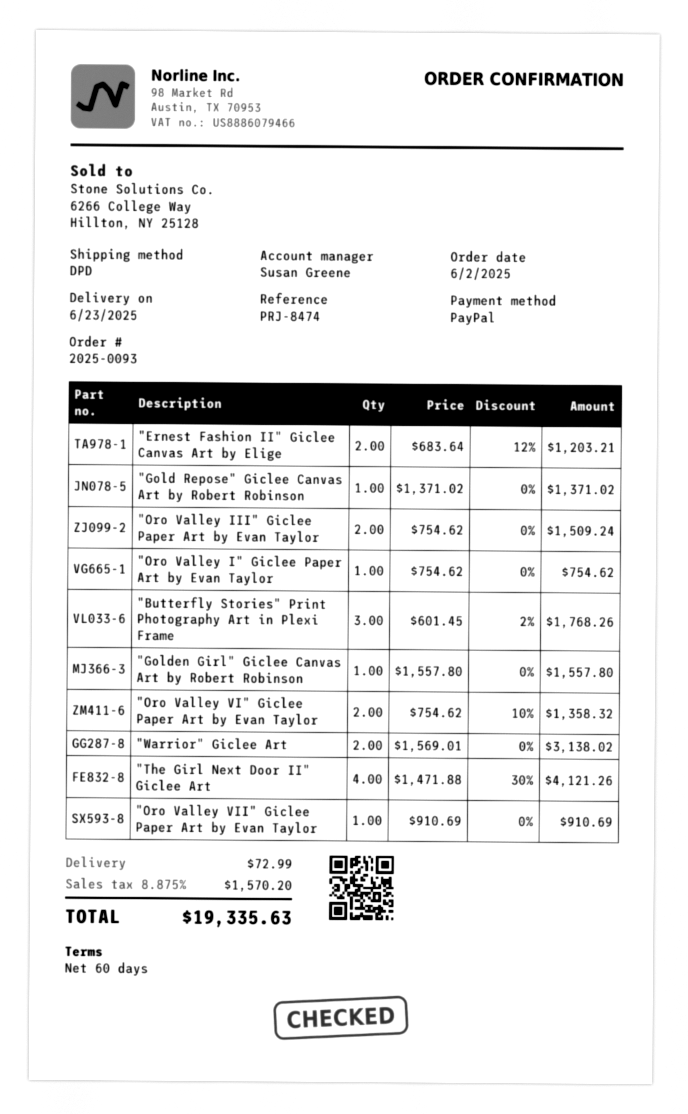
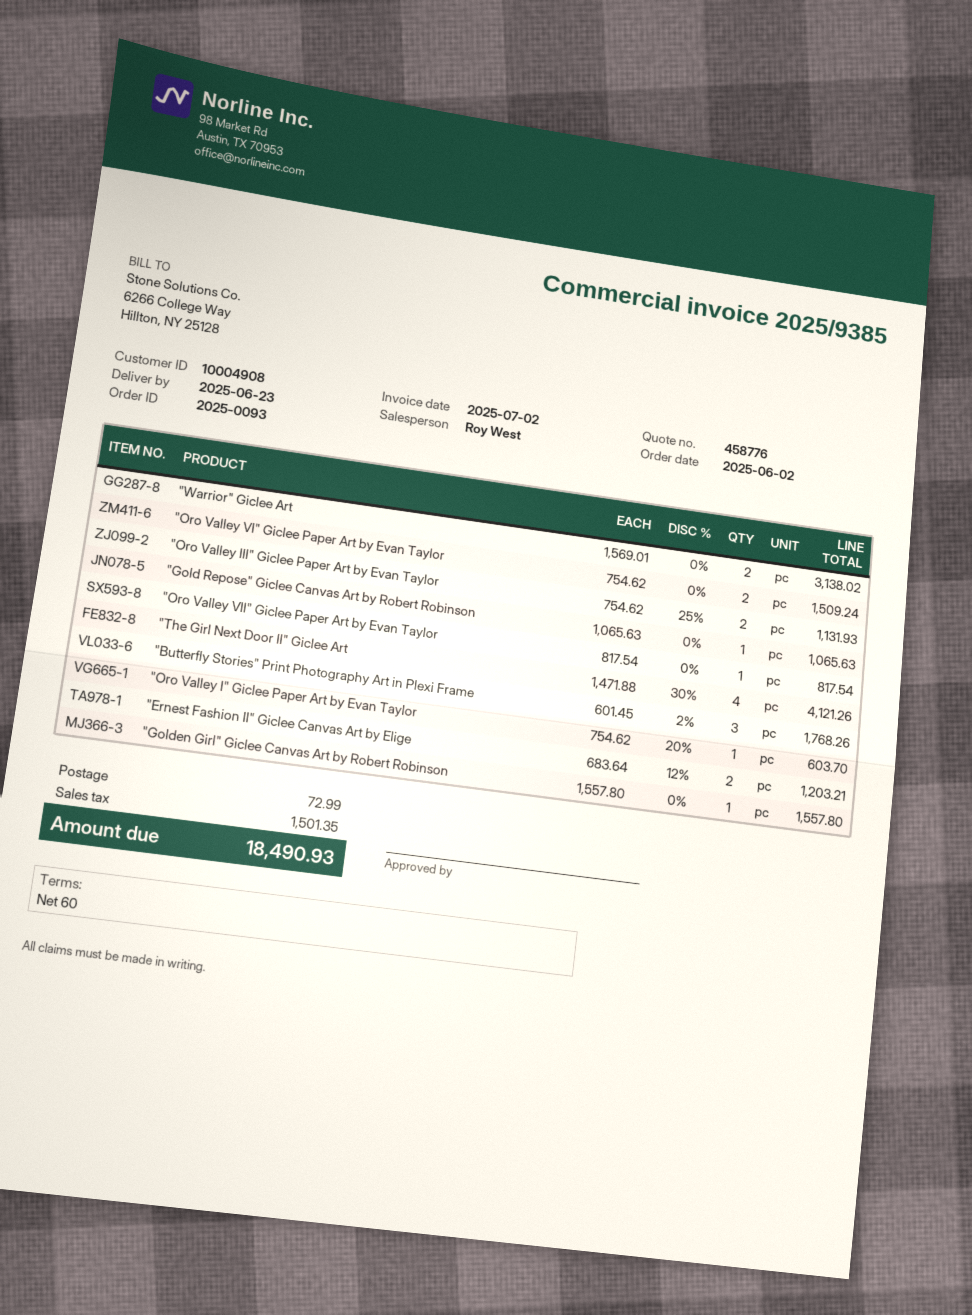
sales rep: Susan Greene -> Roy West
"Gold Repose" Giclee Canvas Art by Robert Robinson: 1 x 1371.02 = 1371.02 -> 1 x 1065.63 = 1065.63
"Oro Valley III" Giclee Paper Art by Evan Taylor: 2 x 754.62 = 1509.24 -> 2 x 754.62 - 25% = 1131.93
"Oro Valley I" Giclee Paper Art by Evan Taylor: 1 x 754.62 = 754.62 -> 1 x 754.62 - 20% = 603.70
"Oro Valley VI" Giclee Paper Art by Evan Taylor: 2 x 754.62 - 10% = 1358.32 -> 2 x 754.62 = 1509.24
"Oro Valley VII" Giclee Paper Art by Evan Taylor: 1 x 910.69 = 910.69 -> 1 x 817.54 = 817.54
tax: 1570.20 -> 1501.35
total: 19335.63 -> 18490.93

